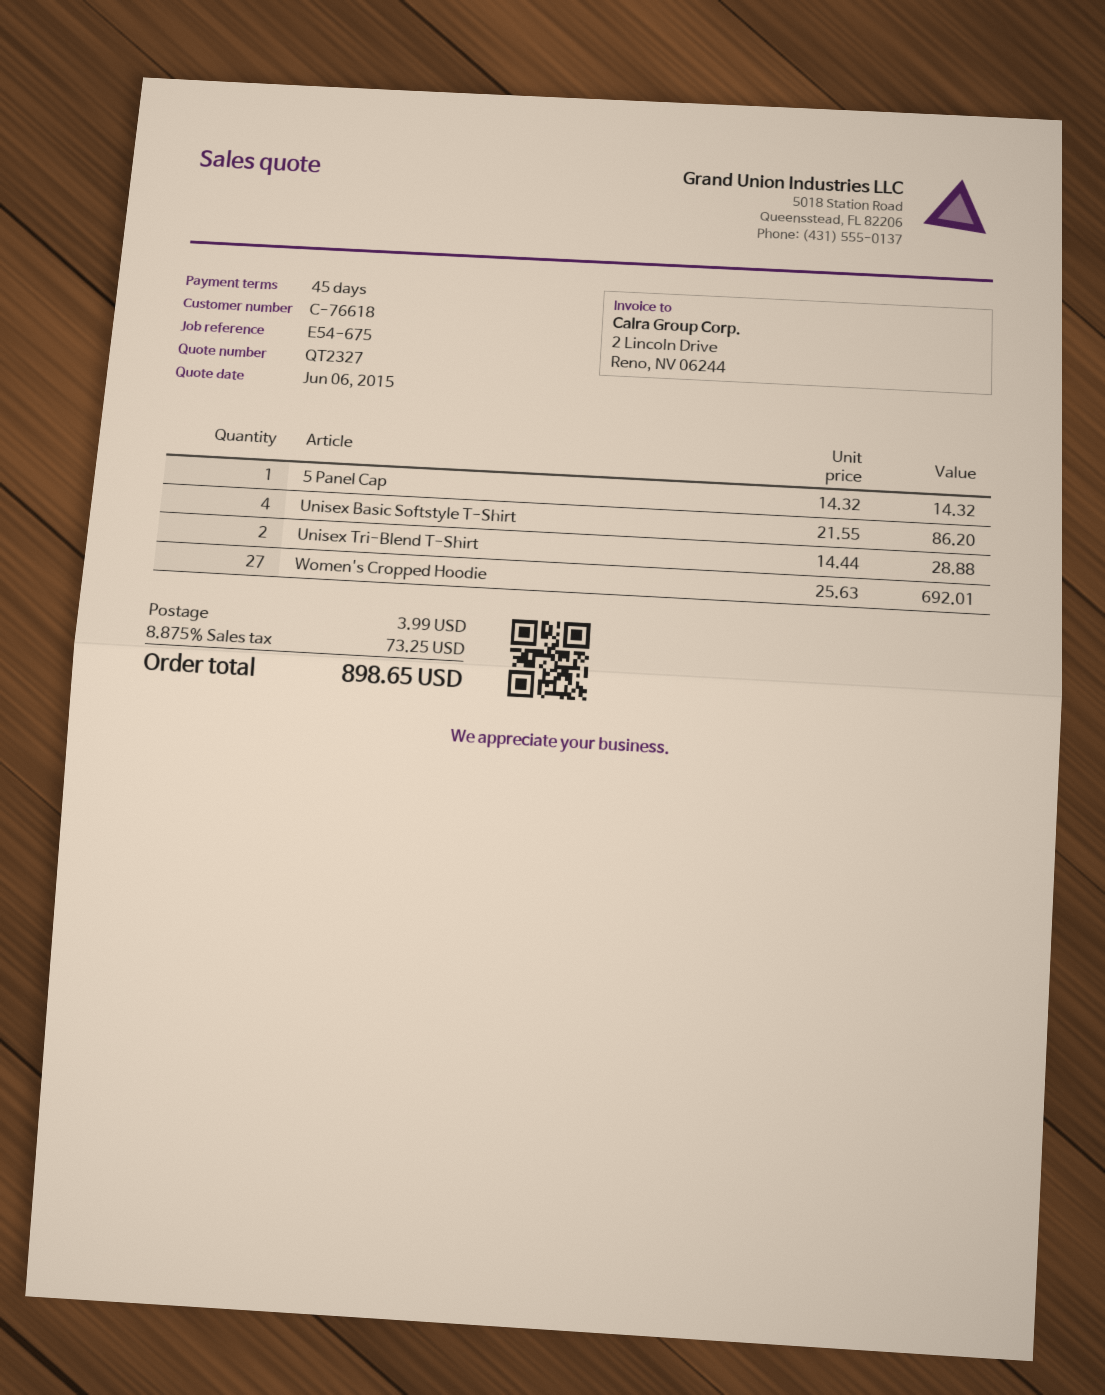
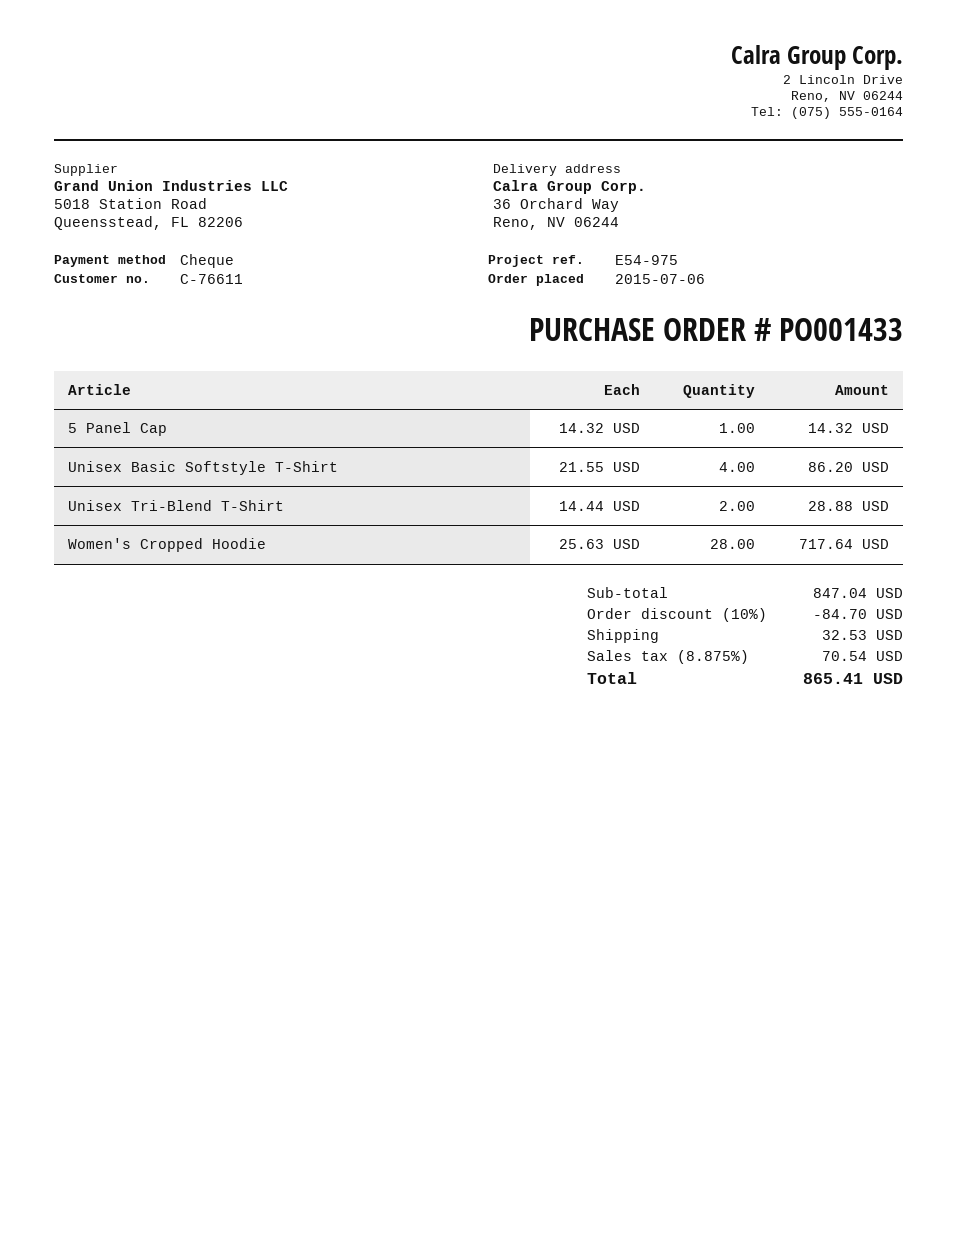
customer number: C-76618 -> C-76611
reference: E54-675 -> E54-975
Women's Cropped Hoodie: 27 x 25.63 = 692.01 -> 28 x 25.63 = 717.64
discount: none -> 10% = 84.70
shipping: 3.99 -> 32.53
tax: 8.875% = 73.25 -> 8.875% = 70.54
total: 898.65 -> 865.41

